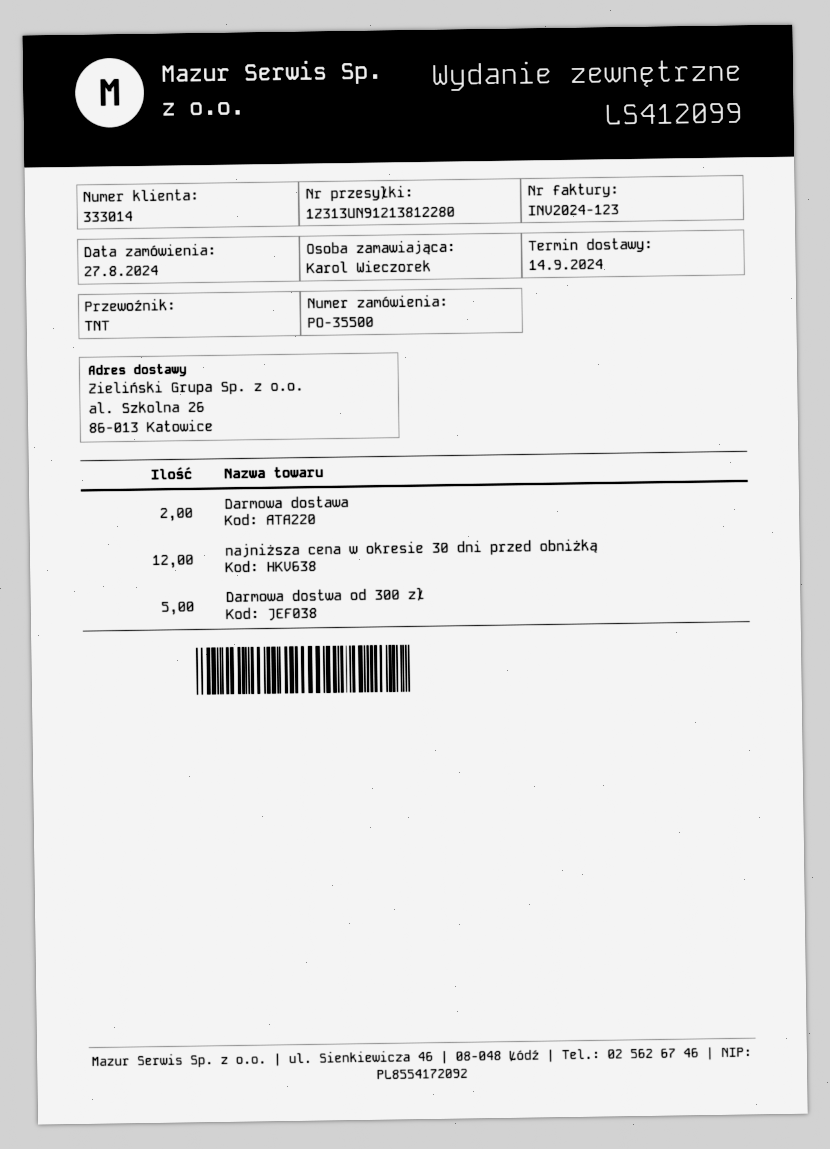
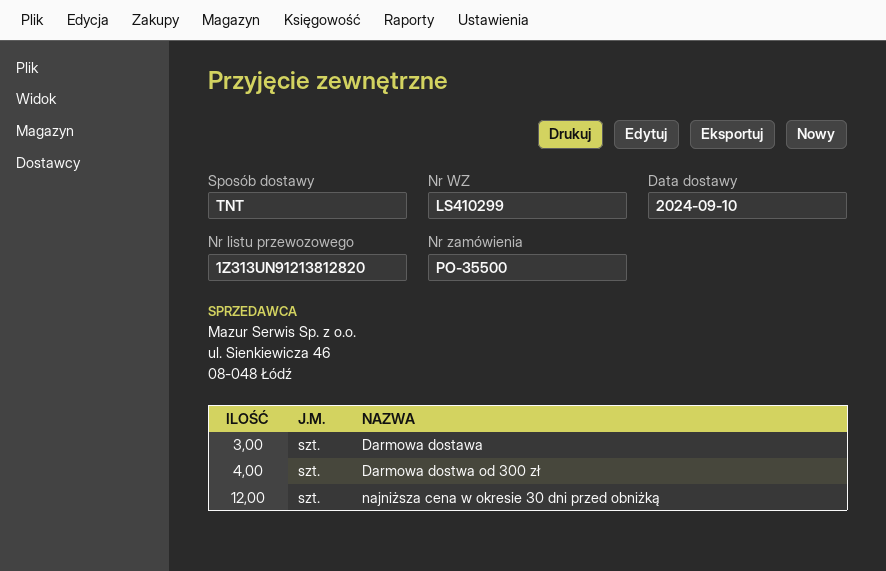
delivery note number: LS412099 -> LS410299
delivery date: 2024-09-14 -> 2024-09-10
tracking number: 1Z313UN91213812280 -> 1Z313UN91213812820
Darmowa dostawa: 2 -> 3
Darmowa dostwa od 300 zł: 5 -> 4

